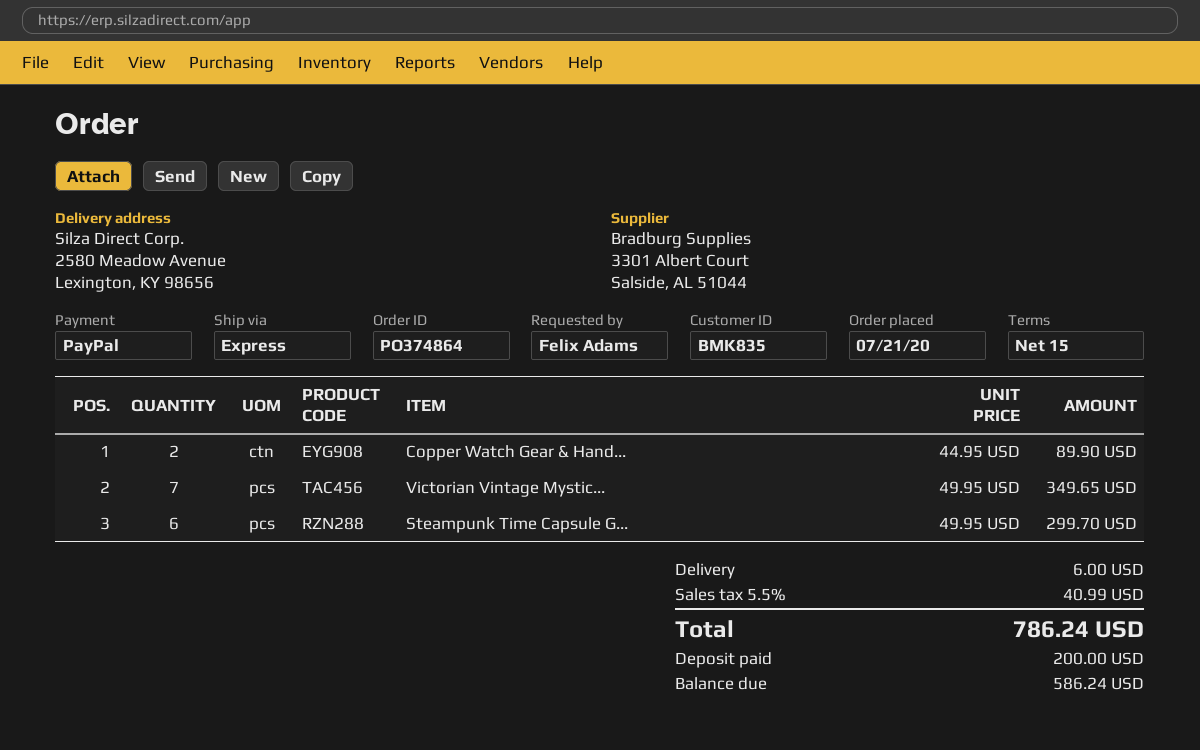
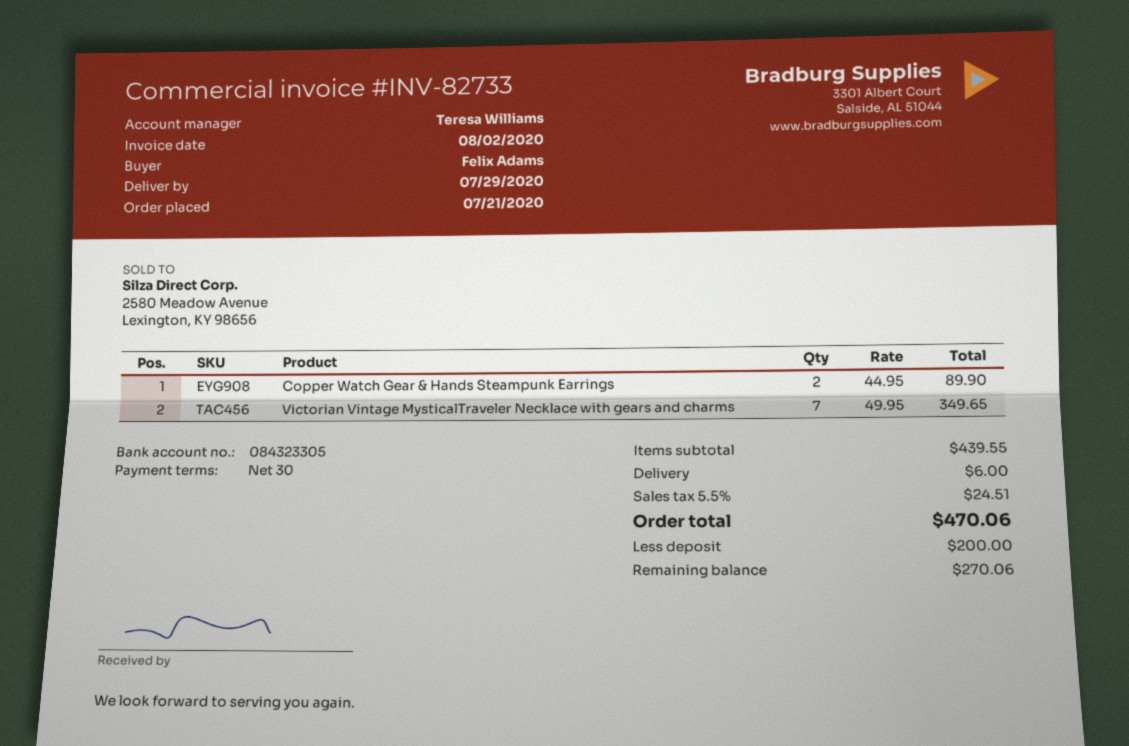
payment terms: 15 days -> 30 days
Steampunk Time Capsule G...: 6 x 49.95 = 299.70 -> none
tax: 5.5% = 40.99 -> 5.5% = 24.51
total: 786.24 -> 470.06
balance: 586.24 -> 270.06

